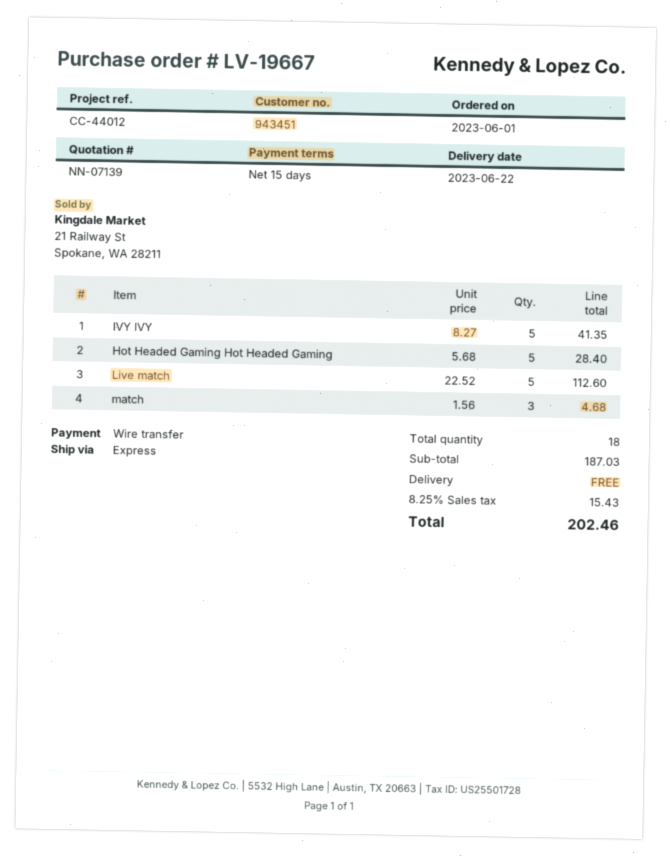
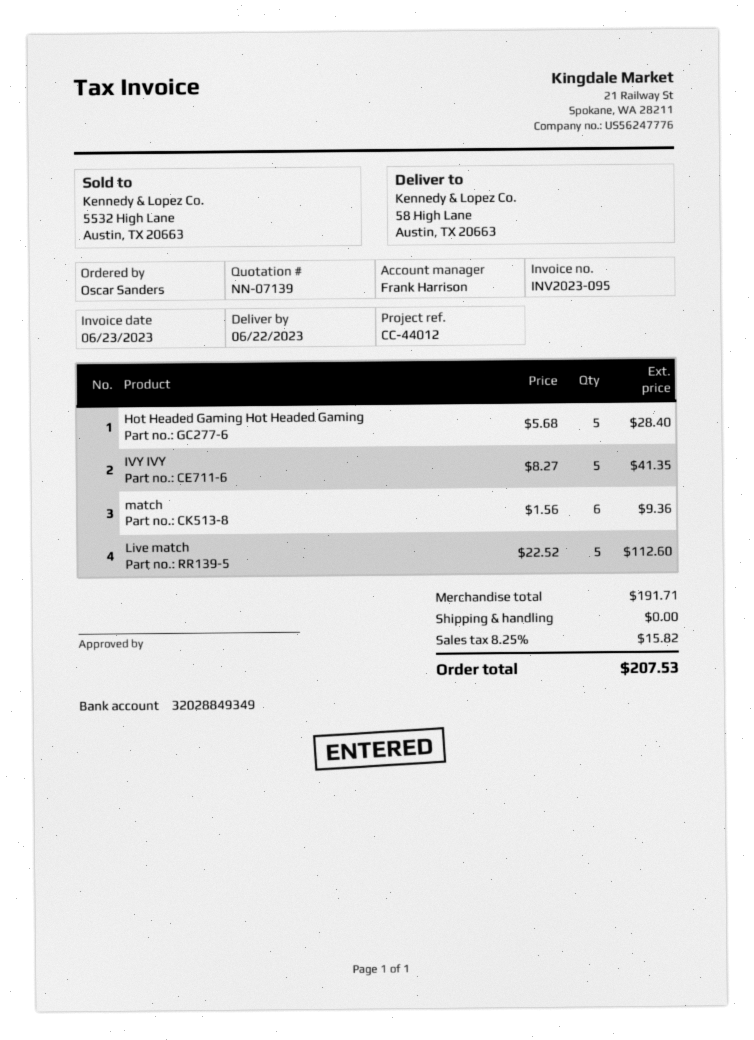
match: 3 x 1.56 = 4.68 -> 6 x 1.56 = 9.36
subtotal: 187.03 -> 191.71
tax: 8.25% = 15.43 -> 8.25% = 15.82
total: 202.46 -> 207.53

